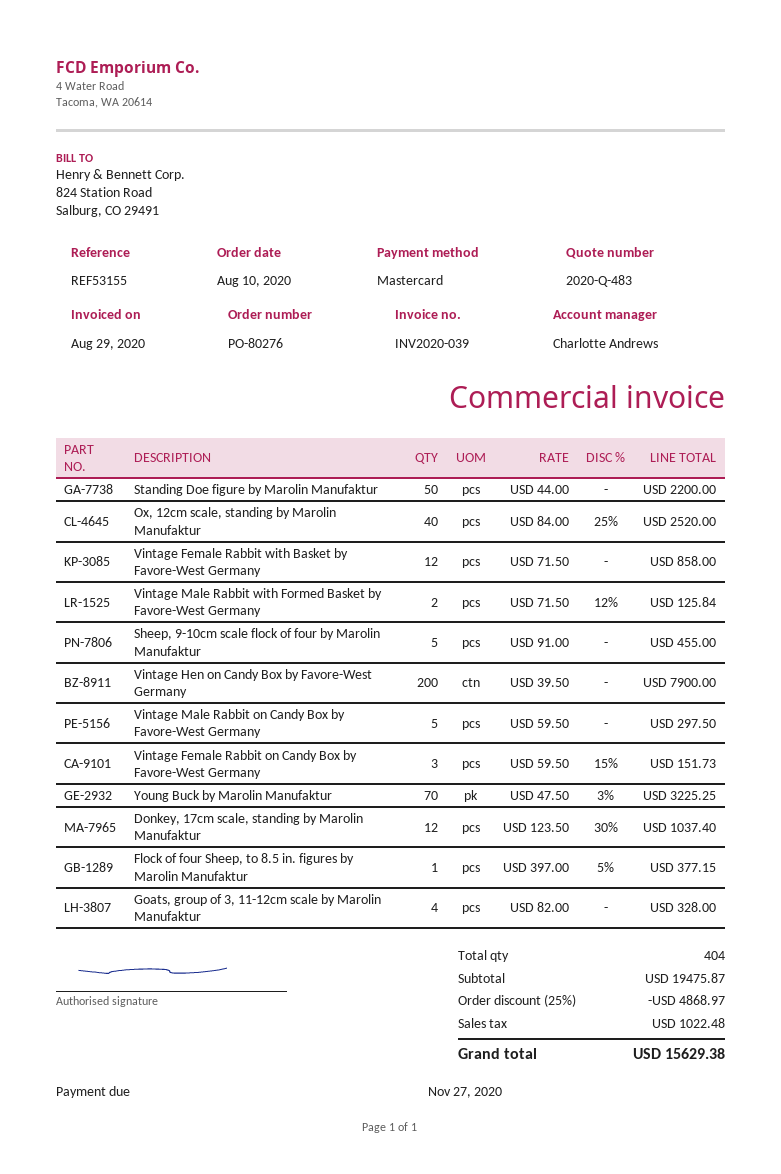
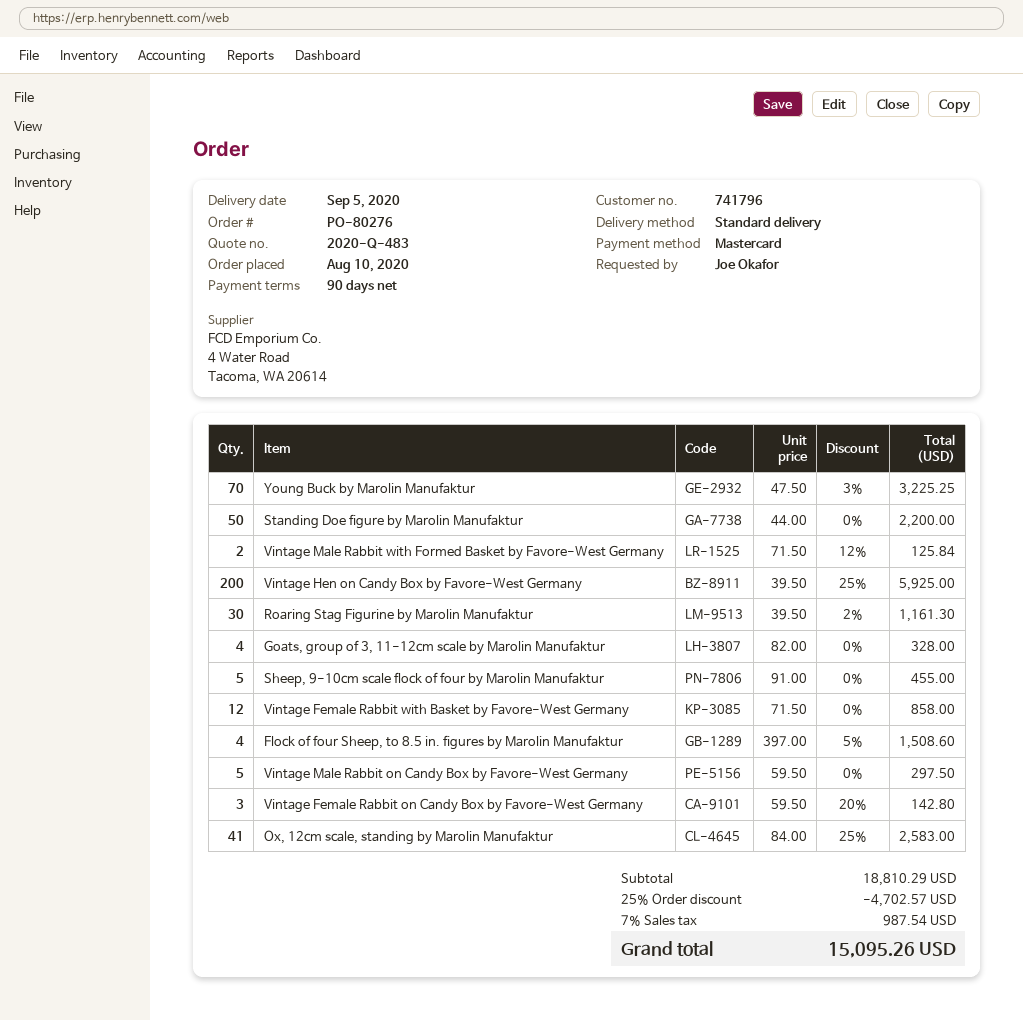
Ox, 12cm scale, standing by Marolin Manufaktur: 40 x 84.00 - 25% = 2520.00 -> 41 x 84.00 - 25% = 2583.00
Vintage Hen on Candy Box by Favore-West Germany: 200 x 39.50 = 7900.00 -> 200 x 39.50 - 25% = 5925.00
Vintage Female Rabbit on Candy Box by Favore-West Germany: 3 x 59.50 - 15% = 151.73 -> 3 x 59.50 - 20% = 142.80
Donkey, 17cm scale, standing by Marolin Manufaktur: 12 x 123.50 - 30% = 1037.40 -> none
Flock of four Sheep, to 8.5 in. figures by Marolin Manufaktur: 1 x 397.00 - 5% = 377.15 -> 4 x 397.00 - 5% = 1508.60
Roaring Stag Figurine by Marolin Manufaktur: none -> 30 x 39.50 - 2% = 1161.30
subtotal: 19475.87 -> 18810.29
discount: 25% = 4868.97 -> 25% = 4702.57
tax: 1022.48 -> 987.54
total: 15629.38 -> 15095.26

